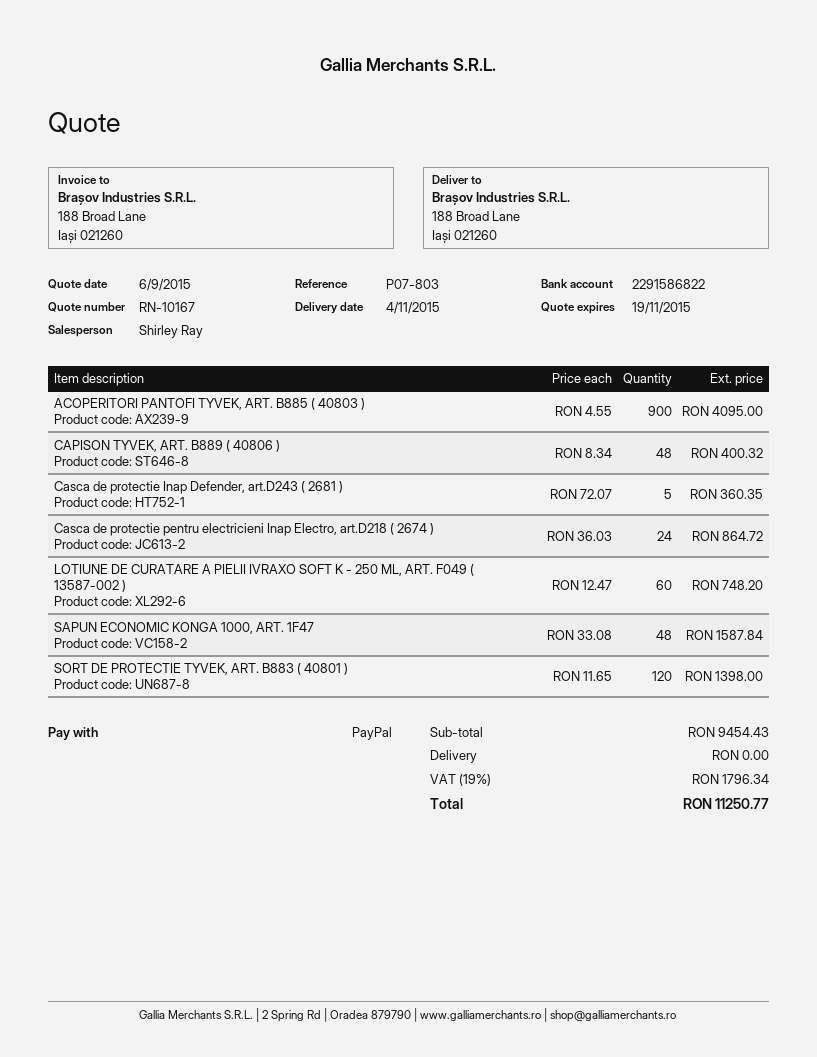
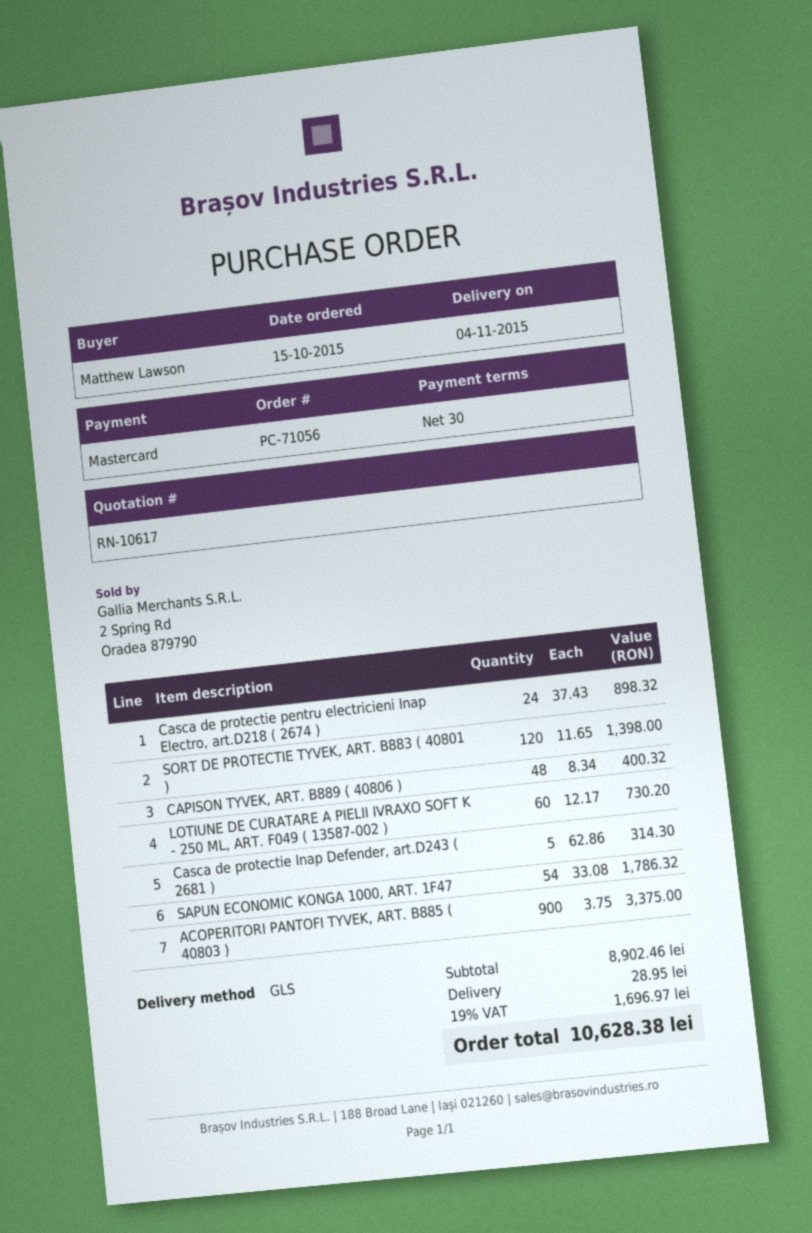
quote number: RN-10167 -> RN-10617
payment method: PayPal -> Mastercard
ACOPERITORI PANTOFI TYVEK, ART. B885 ( 40803 ): 900 x 4.55 = 4095.00 -> 900 x 3.75 = 3375.00
Casca de protectie Inap Defender, art.D243 ( 2681 ): 5 x 72.07 = 360.35 -> 5 x 62.86 = 314.30
Casca de protectie pentru electricieni Inap Electro, art.D218 ( 2674 ): 24 x 36.03 = 864.72 -> 24 x 37.43 = 898.32
LOTIUNE DE CURATARE A PIELII IVRAXO SOFT K - 250 ML, ART. F049 ( 13587-002 ): 60 x 12.47 = 748.20 -> 60 x 12.17 = 730.20
SAPUN ECONOMIC KONGA 1000, ART. 1F47: 48 x 33.08 = 1587.84 -> 54 x 33.08 = 1786.32
subtotal: 9454.43 -> 8902.46
shipping: 0.00 -> 28.95
tax: 19% = 1796.34 -> 19% = 1696.97
total: 11250.77 -> 10628.38

